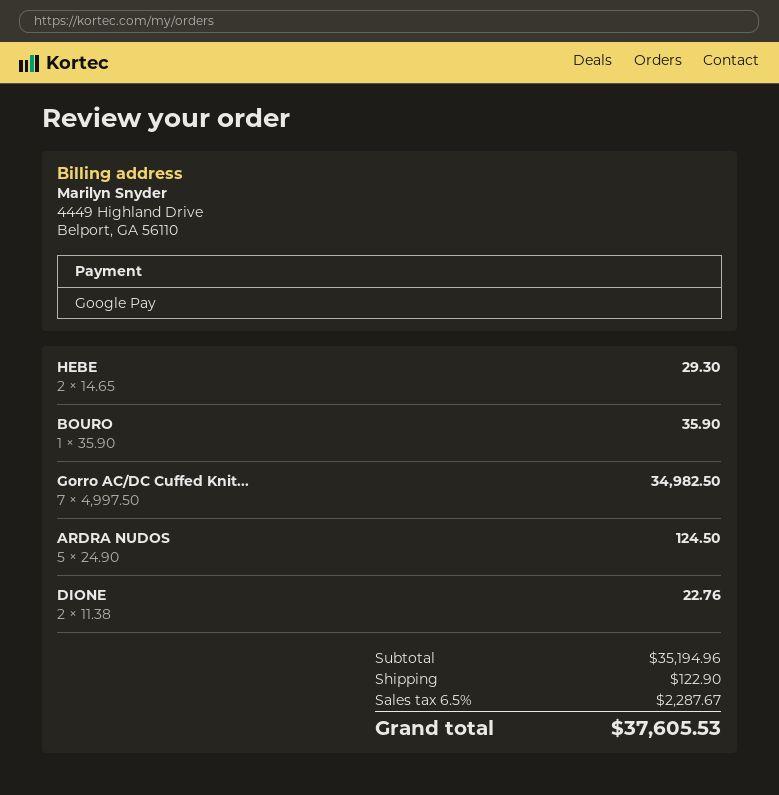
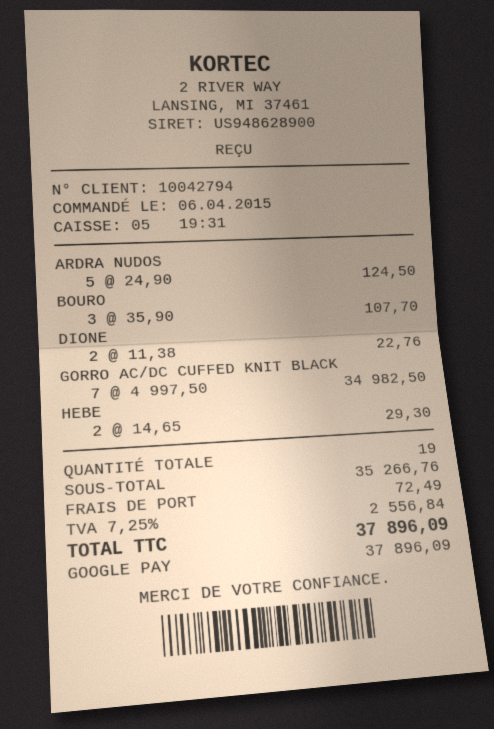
BOURO: 1 x 35.90 = 35.90 -> 3 x 35.90 = 107.70
subtotal: 35194.96 -> 35266.76
shipping: 122.90 -> 72.49
tax: 6.5% = 2287.67 -> 7.25% = 2556.84
total: 37605.53 -> 37896.09

